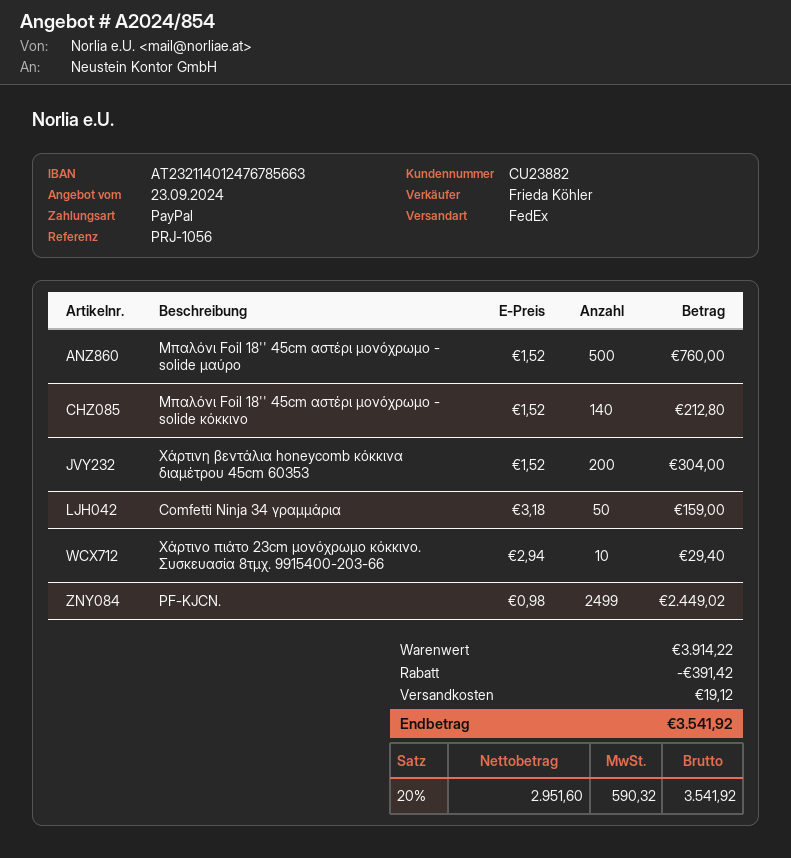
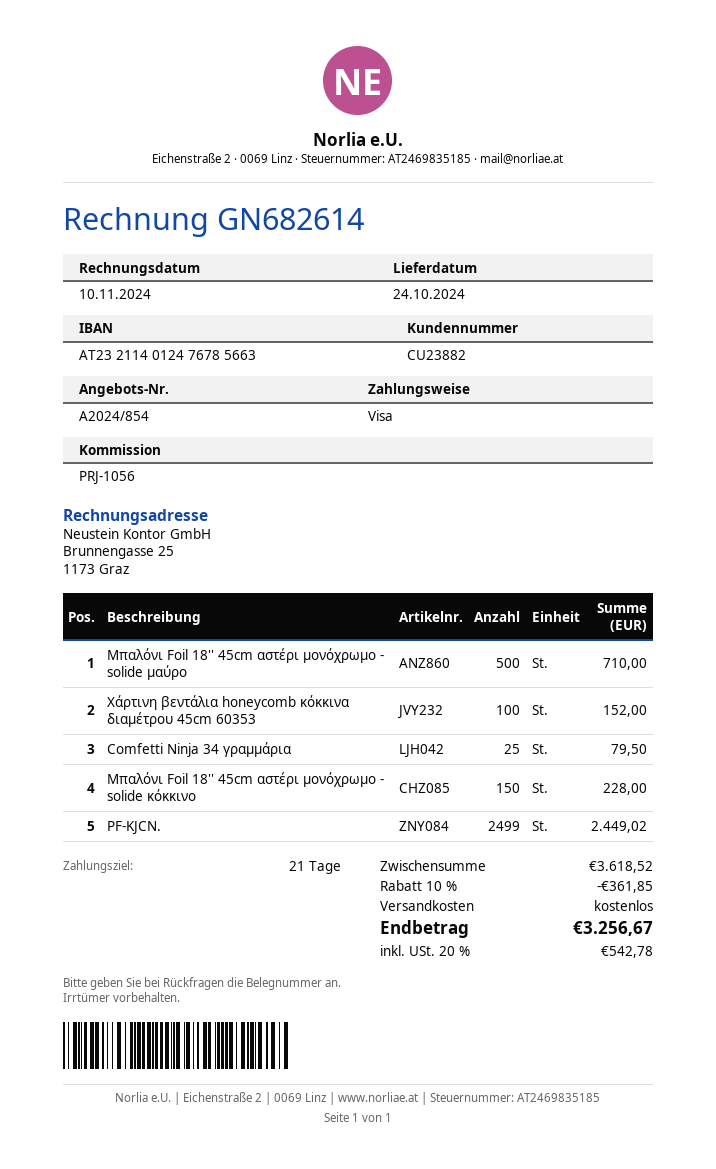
payment method: PayPal -> Visa
Μπαλόνι Foil 18'' 45cm αστέρι μονόχρωμο - solide μαύρο: 500 for 760.00 -> 500 for 710.00
Μπαλόνι Foil 18'' 45cm αστέρι μονόχρωμο - solide κόκκινο: 140 for 212.80 -> 150 for 228.00
Χάρτινη βεντάλια honeycomb κόκκινα διαμέτρου 45cm 60353: 200 for 304.00 -> 100 for 152.00
Comfetti Ninja 34 γραμμάρια: 50 for 159.00 -> 25 for 79.50
Χάρτινο πιάτο 23cm μονόχρωμο κόκκινο. Συσκευασία 8τμχ. 9915400-203-66: 10 for 29.40 -> none
subtotal: 3914.22 -> 3618.52
discount: 391.42 -> 361.85
shipping: 19.12 -> 0.00
tax: 20% = 590.32 -> 20% = 542.78
total: 3541.92 -> 3256.67

